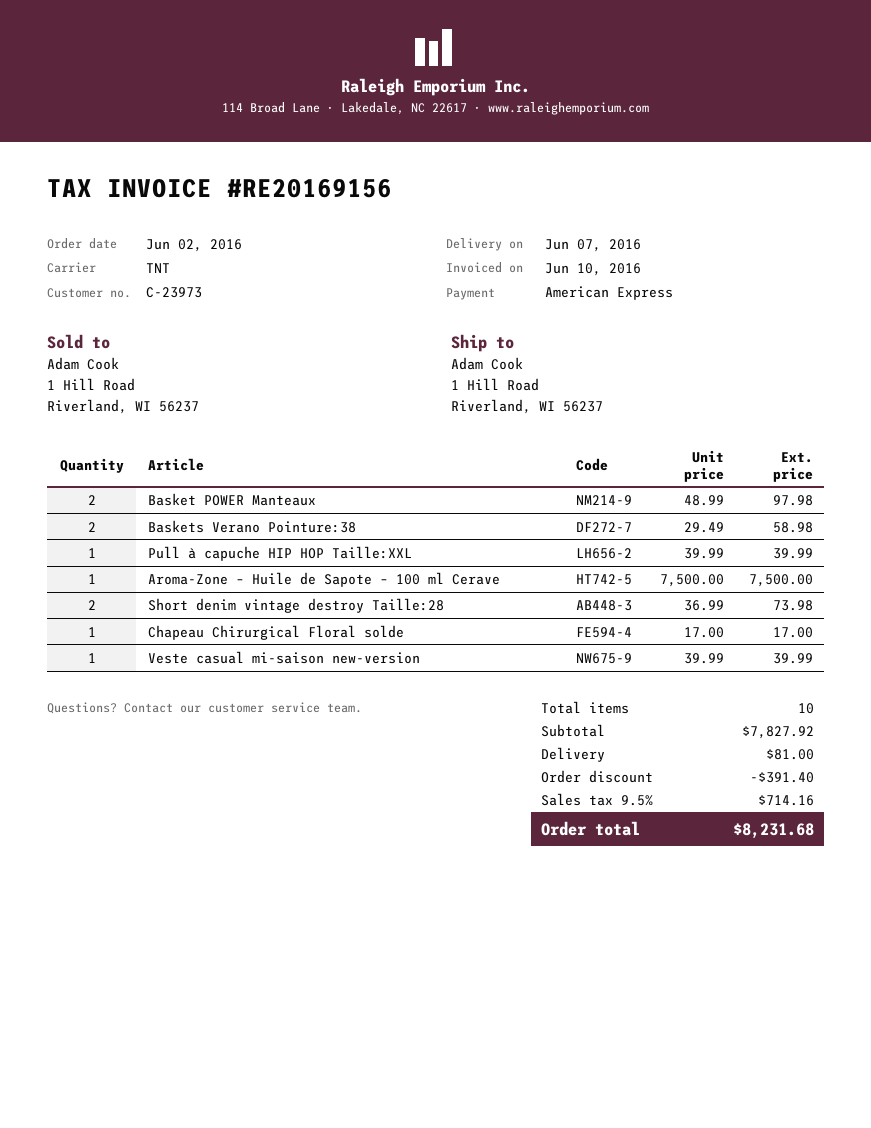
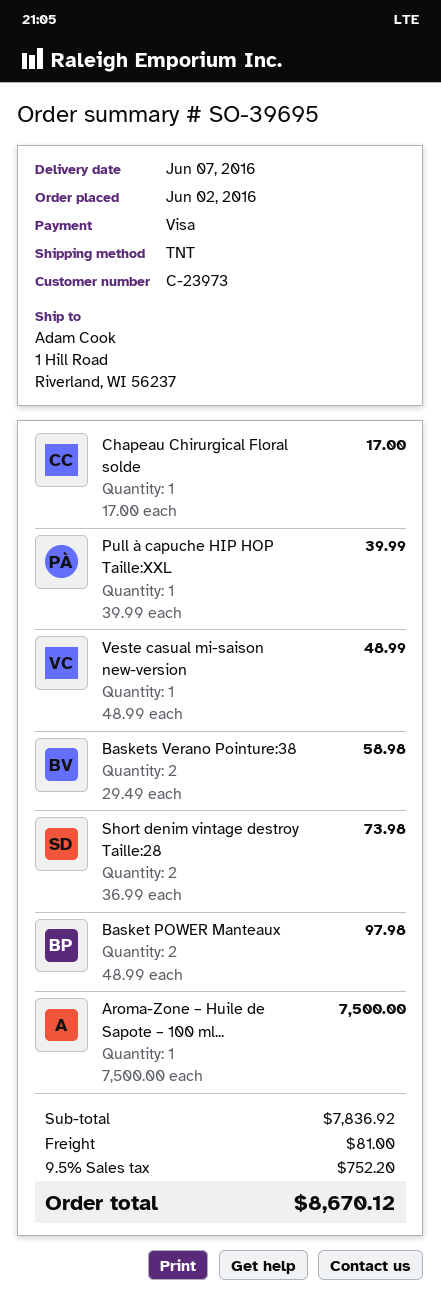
payment method: American Express -> Visa
Veste casual mi-saison new-version: 1 x 39.99 = 39.99 -> 1 x 48.99 = 48.99
subtotal: 7827.92 -> 7836.92
discount: 391.40 -> none
tax: 9.5% = 714.16 -> 9.5% = 752.20
total: 8231.68 -> 8670.12

